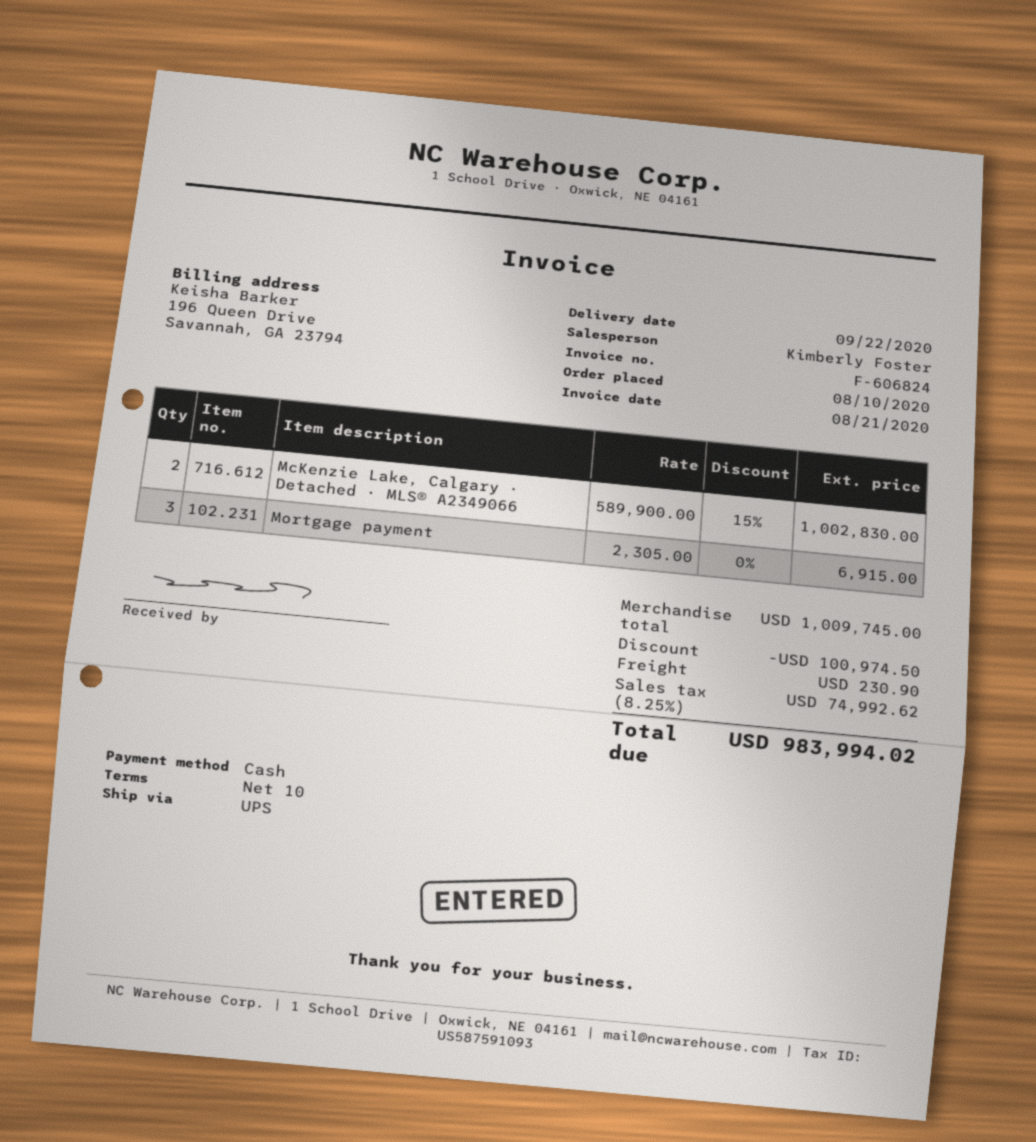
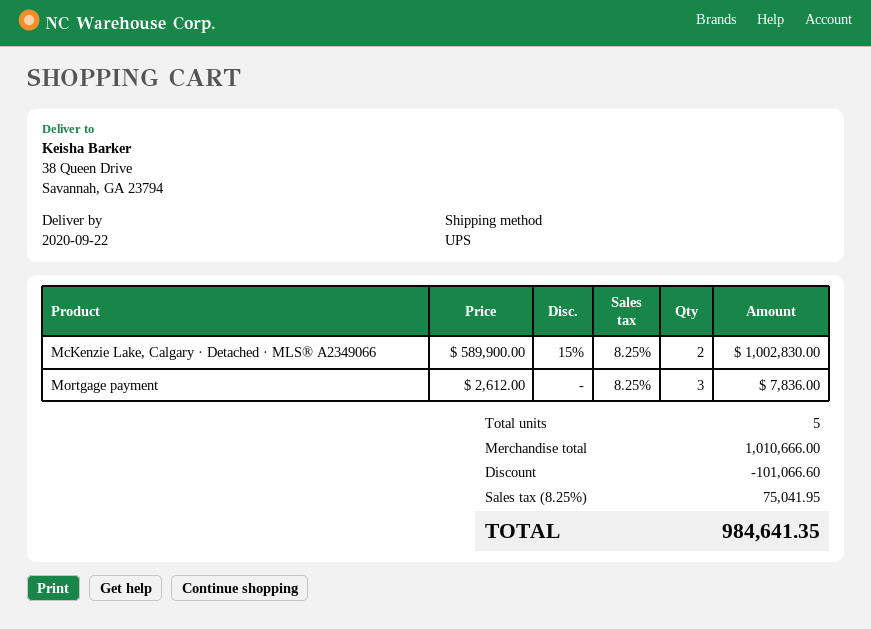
Mortgage payment: 3 x 2305.00 = 6915.00 -> 3 x 2612.00 = 7836.00
subtotal: 1009745.00 -> 1010666.00
discount: 100974.50 -> 101066.60
shipping: 230.90 -> none
tax: 8.25% = 74992.62 -> 8.25% = 75041.95
total: 983994.02 -> 984641.35

